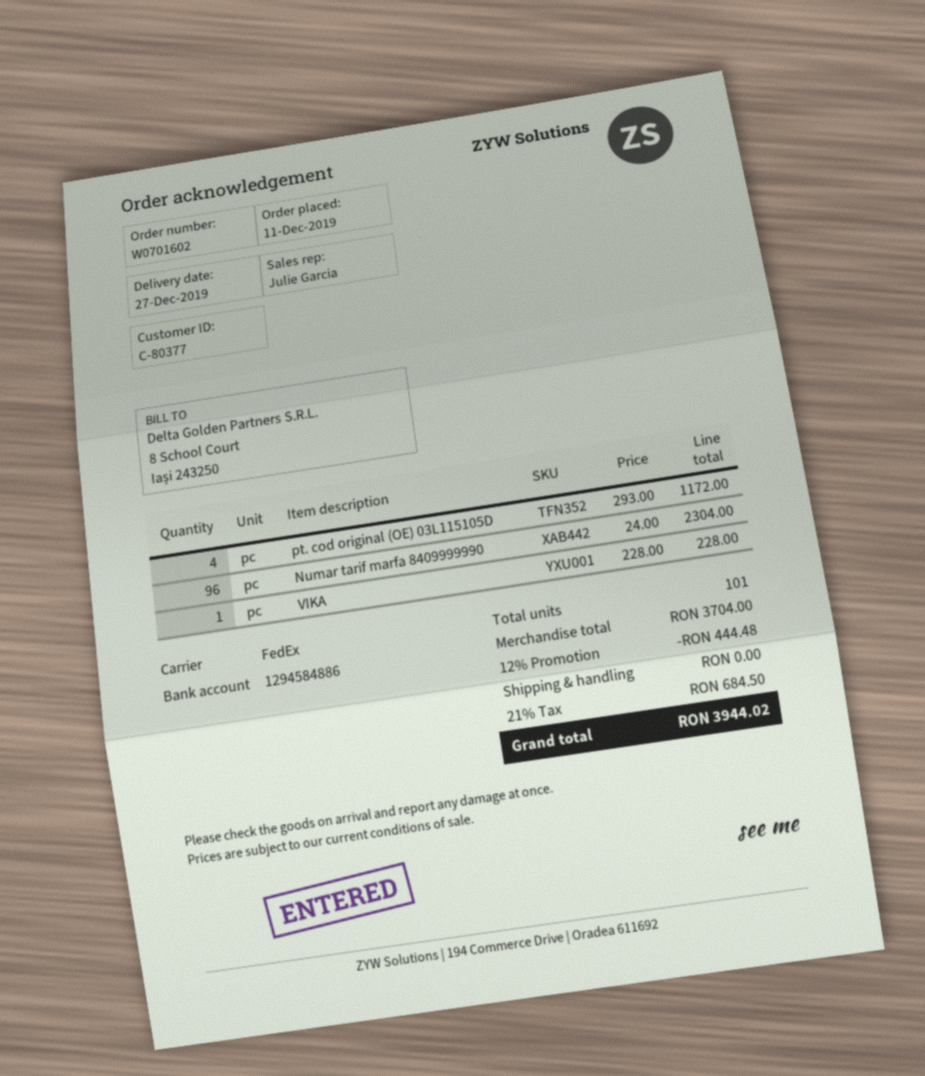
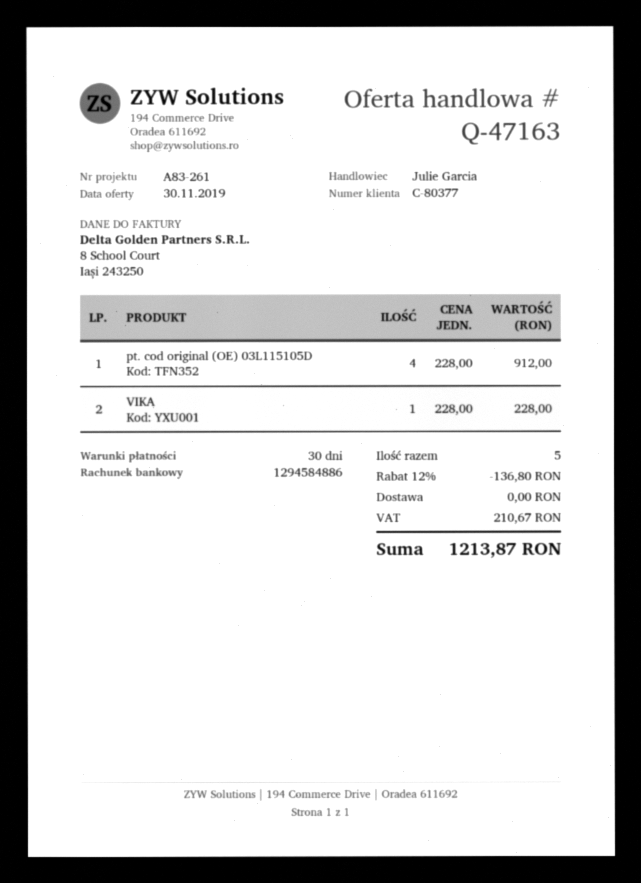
pt. cod original (OE) 03L115105D: 4 x 293.00 = 1172.00 -> 4 x 228.00 = 912.00
Numar tarif marfa 8409999990: 96 x 24.00 = 2304.00 -> none
total quantity: 101 -> 5
discount: 12% = 444.48 -> 12% = 136.80
tax: 684.50 -> 210.67
total: 3944.02 -> 1213.87

